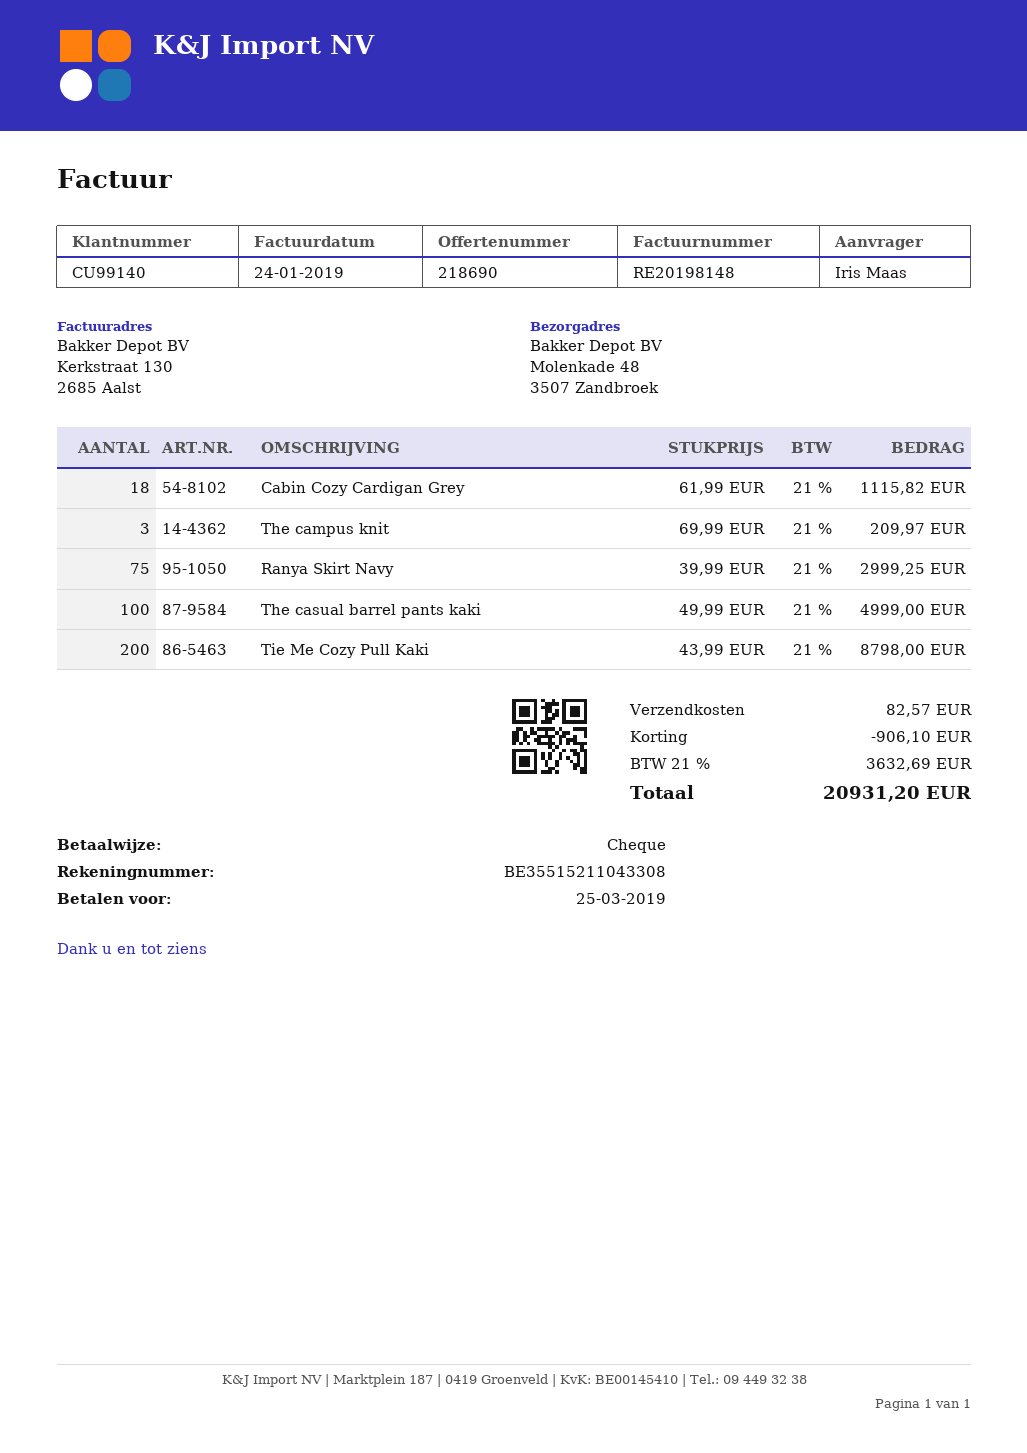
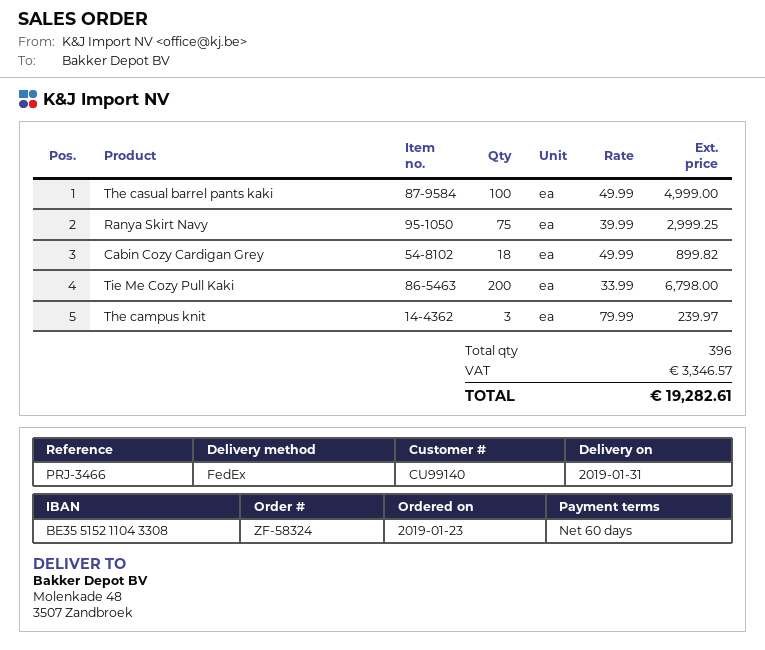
Cabin Cozy Cardigan Grey: 18 x 61.99 = 1115.82 -> 18 x 49.99 = 899.82
The campus knit: 3 x 69.99 = 209.97 -> 3 x 79.99 = 239.97
Tie Me Cozy Pull Kaki: 200 x 43.99 = 8798.00 -> 200 x 33.99 = 6798.00
discount: 906.10 -> none
shipping: 82.57 -> none
tax: 3632.69 -> 3346.57
total: 20931.20 -> 19282.61

